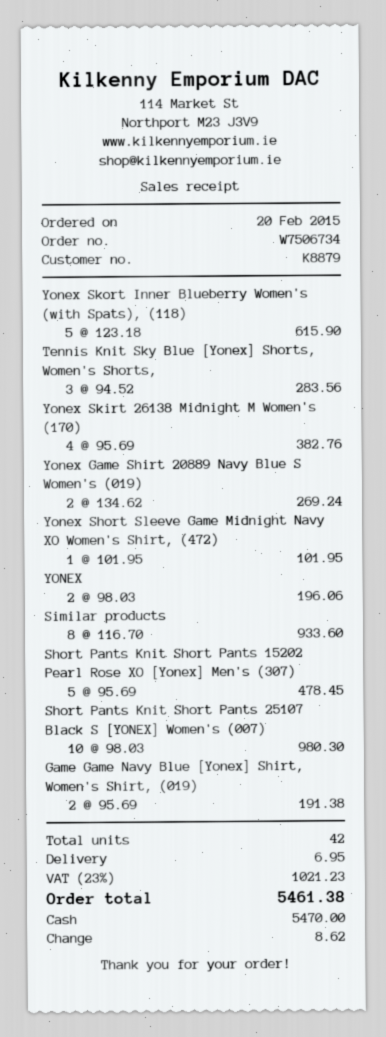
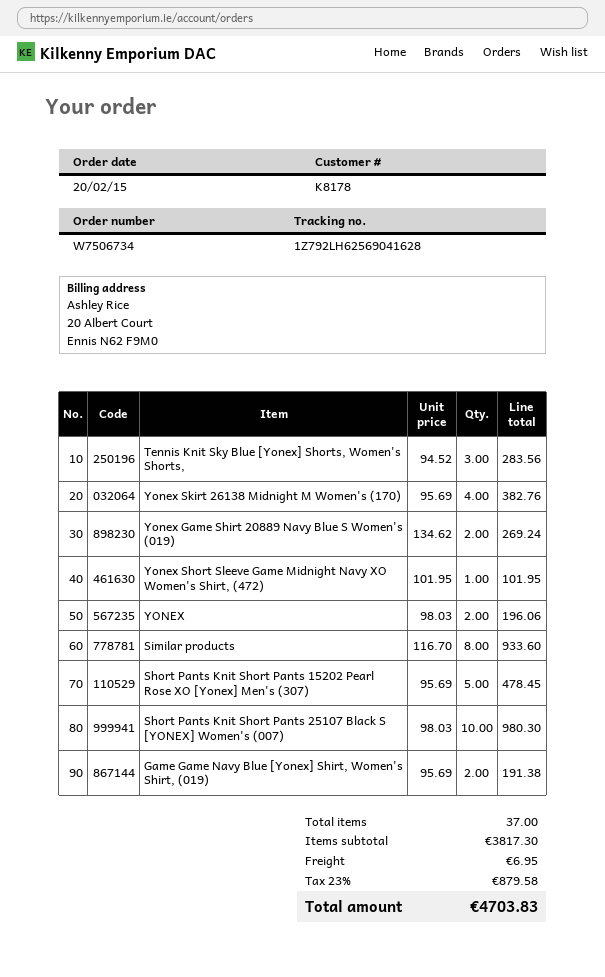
customer number: K8879 -> K8178
Yonex Skort Inner Blueberry Women's (with Spats), (118): 5 x 123.18 = 615.90 -> none
total quantity: 42 -> 37
tax: 23% = 1021.23 -> 23% = 879.58
total: 5461.38 -> 4703.83

